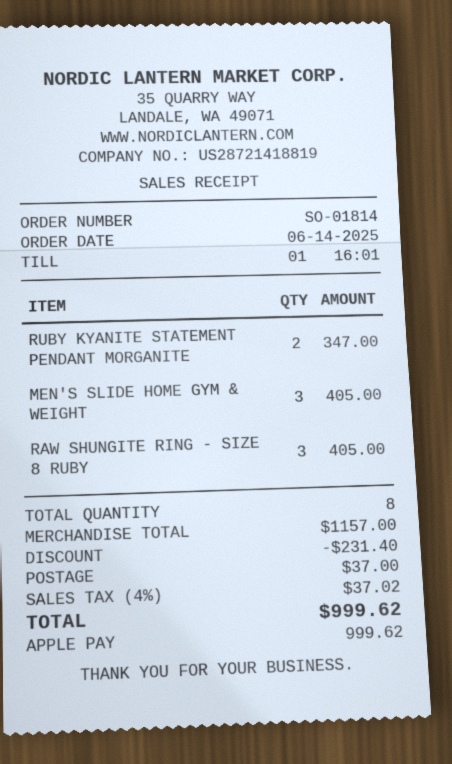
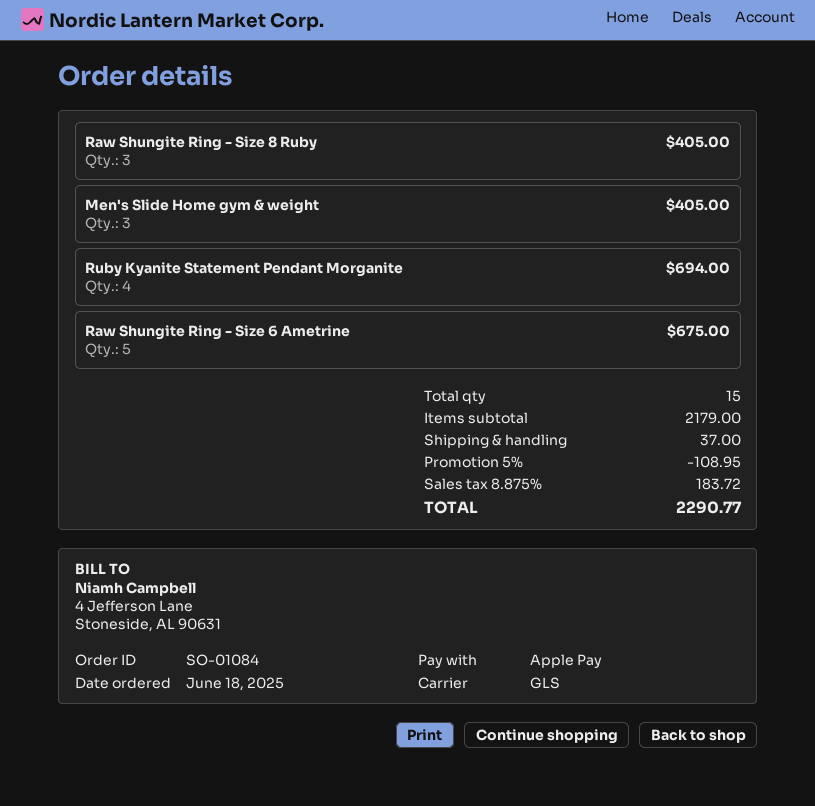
order number: SO-01814 -> SO-01084
order date: 2025-06-14 -> 2025-06-18
RUBY KYANITE STATEMENT PENDANT MORGANITE: 2 for 347.00 -> 4 for 694.00
Raw Shungite Ring - Size 6 Ametrine: none -> 5 for 675.00
total quantity: 8 -> 15
subtotal: 1157.00 -> 2179.00
discount: 231.40 -> 108.95
tax: 4% = 37.02 -> 8.875% = 183.72
total: 999.62 -> 2290.77

